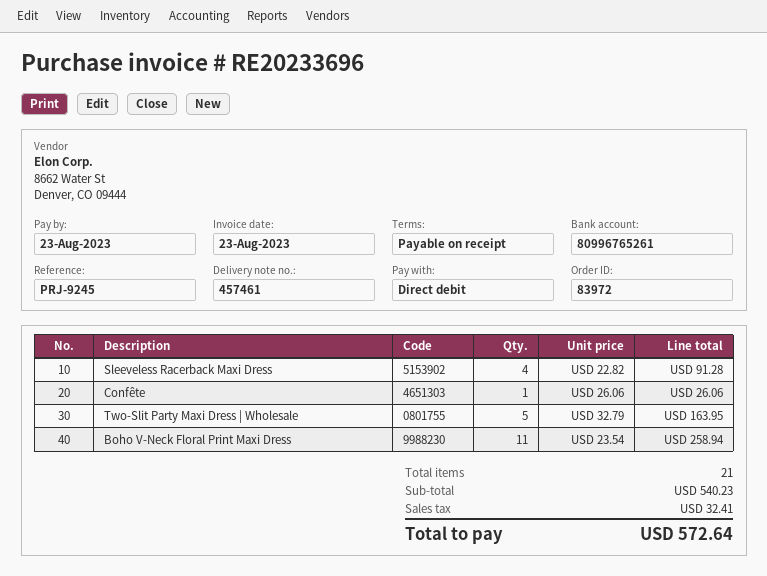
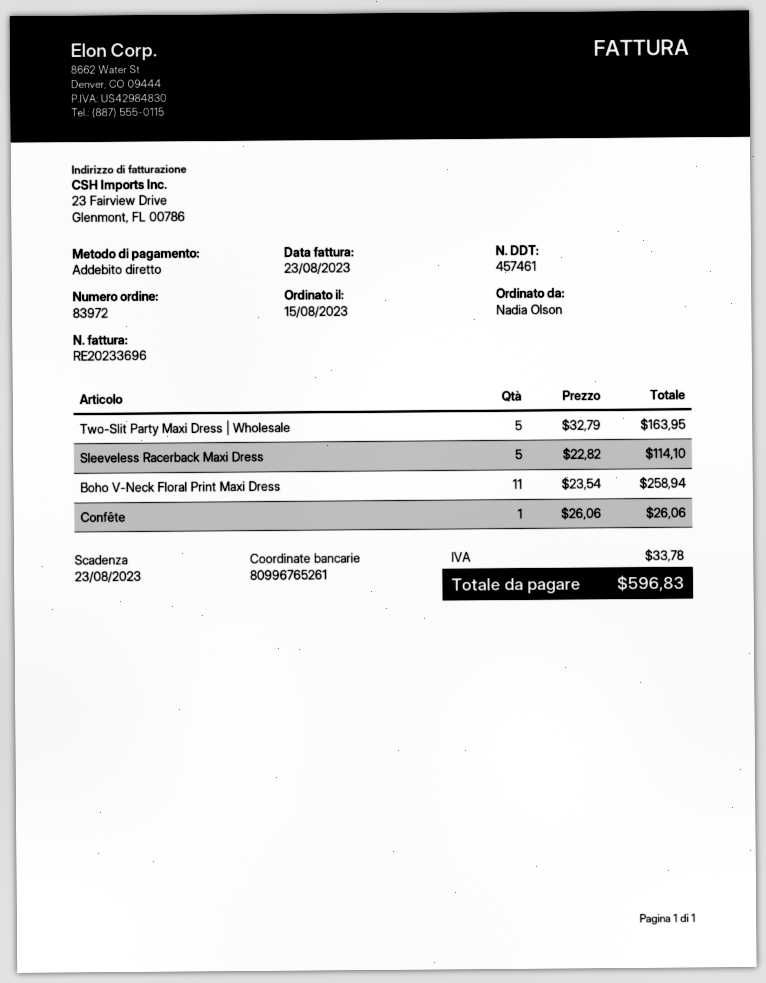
Sleeveless Racerback Maxi Dress: 4 x 22.82 = 91.28 -> 5 x 22.82 = 114.10
tax: 32.41 -> 33.78
total: 572.64 -> 596.83

